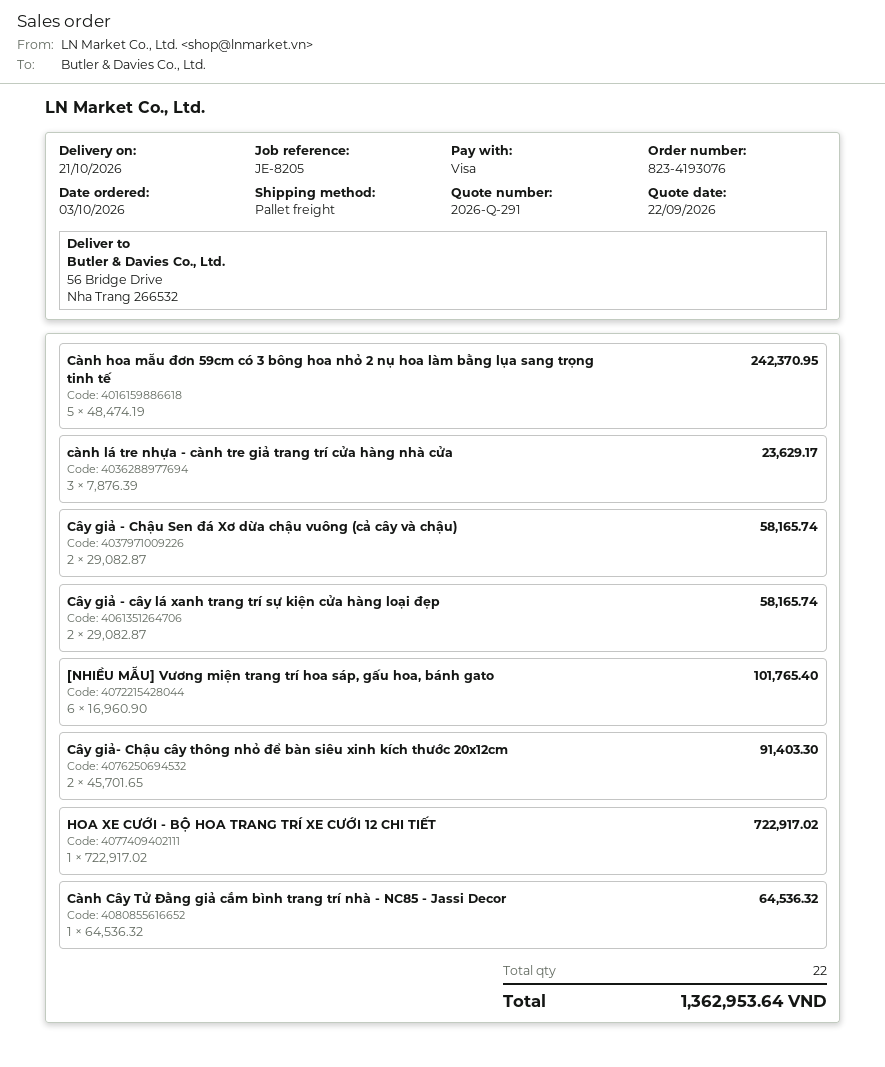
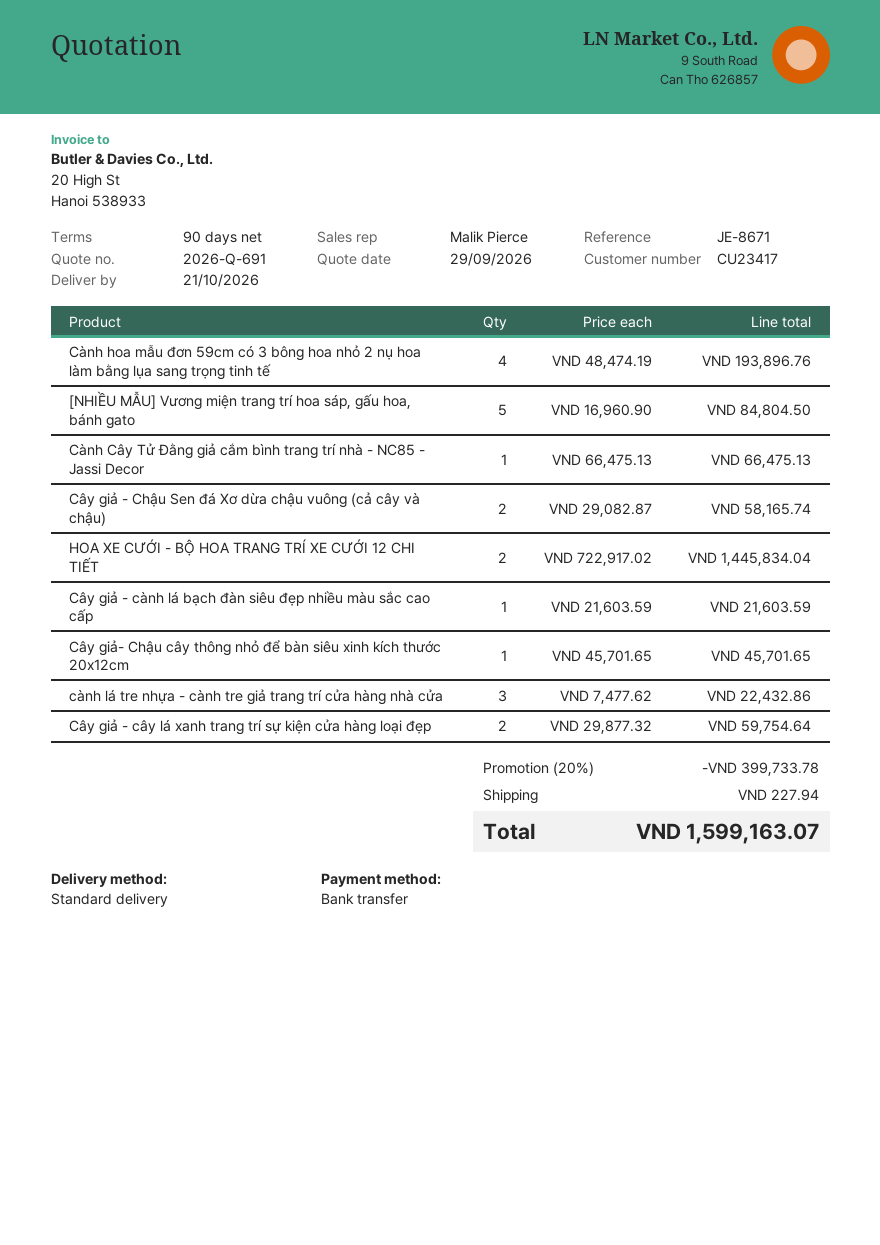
quote number: 2026-Q-291 -> 2026-Q-691
quote date: 2026-09-22 -> 2026-09-29
reference: JE-8205 -> JE-8671
payment method: Visa -> bank transfer
shipping method: pallet freight -> standard
Cành hoa mẫu đơn 59cm có 3 bông hoa nhỏ 2 nụ hoa làm bằng lụa sang trọng tinh tế: 5 x 48474.19 = 242370.95 -> 4 x 48474.19 = 193896.76
cành lá tre nhựa - cành tre giả trang trí cửa hàng nhà cửa: 3 x 7876.39 = 23629.17 -> 3 x 7477.62 = 22432.86
Cây giả - cây lá xanh trang trí sự kiện cửa hàng loại đẹp: 2 x 29082.87 = 58165.74 -> 2 x 29877.32 = 59754.64
[NHIỀU MẪU] Vương miện trang trí hoa sáp, gấu hoa, bánh gato: 6 x 16960.90 = 101765.40 -> 5 x 16960.90 = 84804.50
Cây giả- Chậu cây thông nhỏ để bàn siêu xinh kích thước 20x12cm: 2 x 45701.65 = 91403.30 -> 1 x 45701.65 = 45701.65
HOA XE CƯỚI - BỘ HOA TRANG TRÍ XE CƯỚI 12 CHI TIẾT: 1 x 722917.02 = 722917.02 -> 2 x 722917.02 = 1445834.04
Cành Cây Tử Đằng giả cắm bình trang trí nhà - NC85 - Jassi Decor: 1 x 64536.32 = 64536.32 -> 1 x 66475.13 = 66475.13
Cây giả - cành lá bạch đàn siêu đẹp nhiều màu sắc cao cấp: none -> 1 x 21603.59 = 21603.59
discount: none -> 20% = 399733.78
shipping: none -> 227.94
total: 1362953.64 -> 1599163.07

